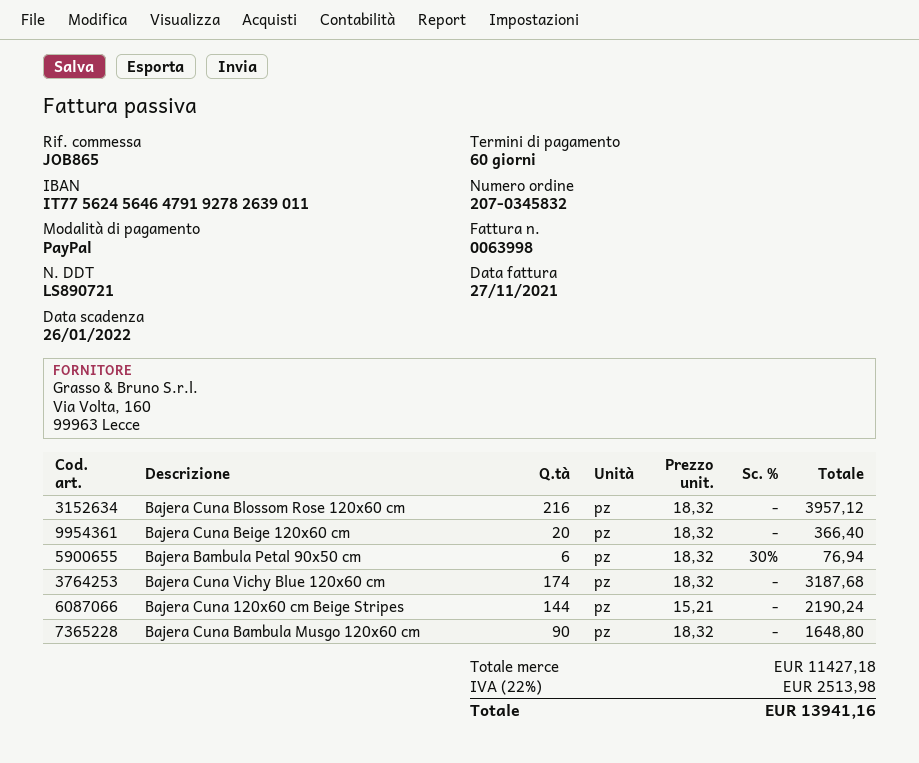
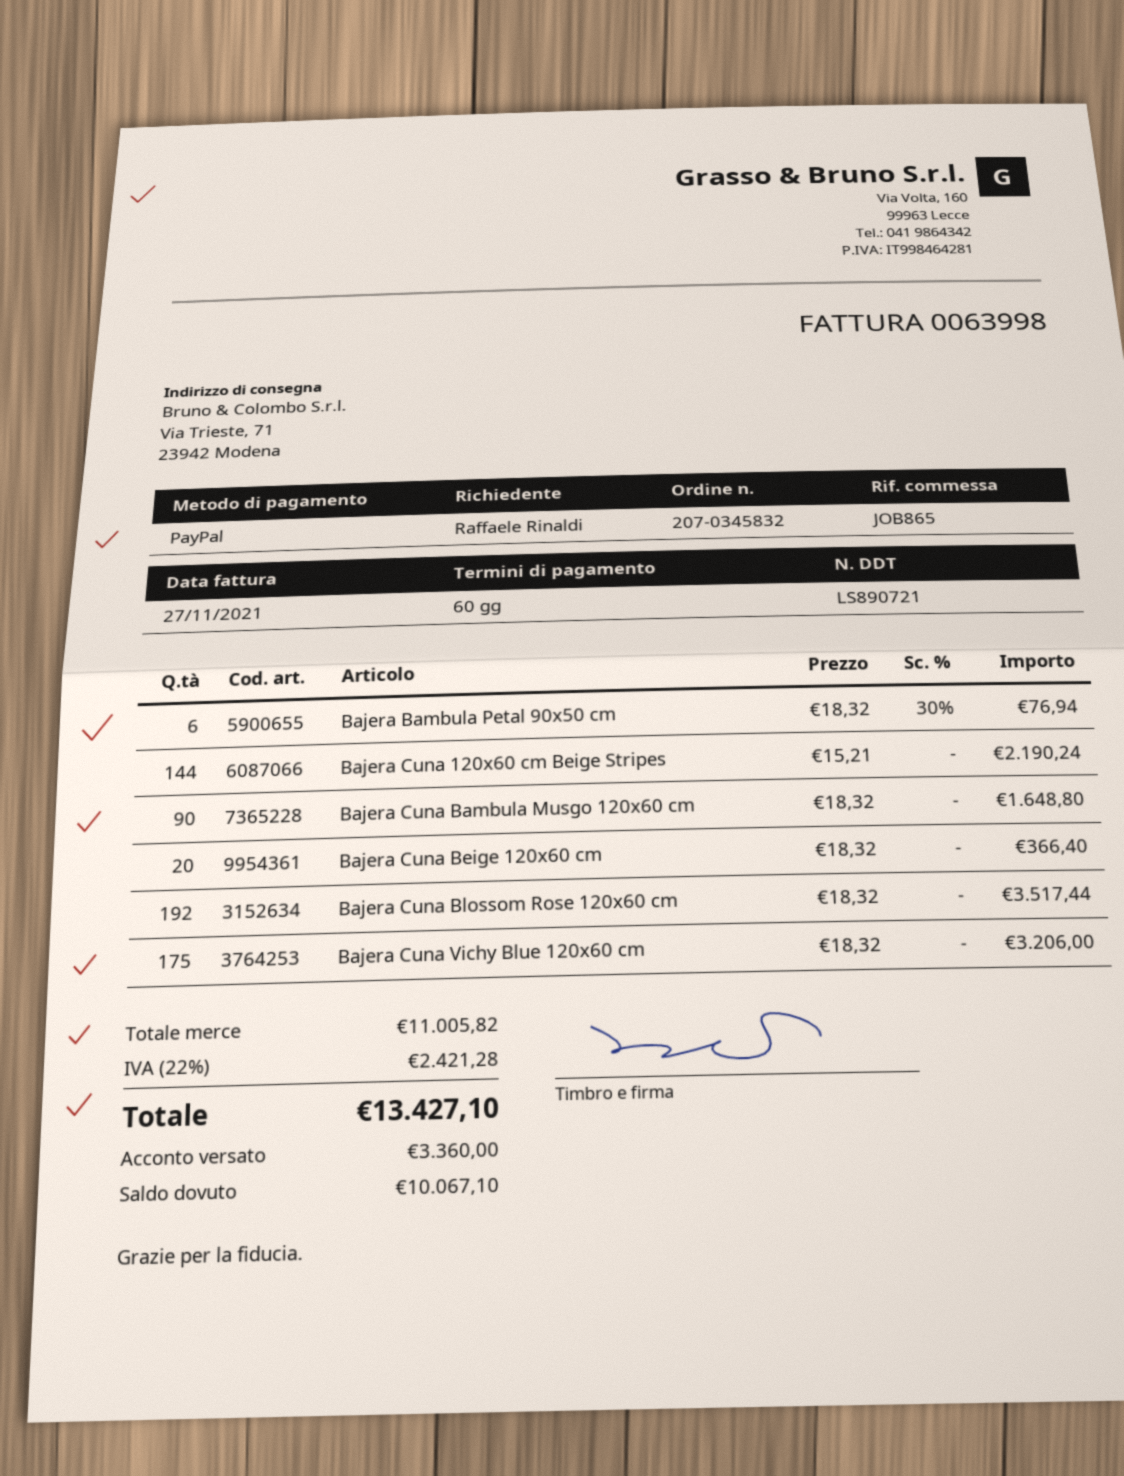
Bajera Cuna Blossom Rose 120x60 cm: 216 x 18.32 = 3957.12 -> 192 x 18.32 = 3517.44
Bajera Cuna Vichy Blue 120x60 cm: 174 x 18.32 = 3187.68 -> 175 x 18.32 = 3206.00
subtotal: 11427.18 -> 11005.82
tax: 22% = 2513.98 -> 22% = 2421.28
total: 13941.16 -> 13427.10

